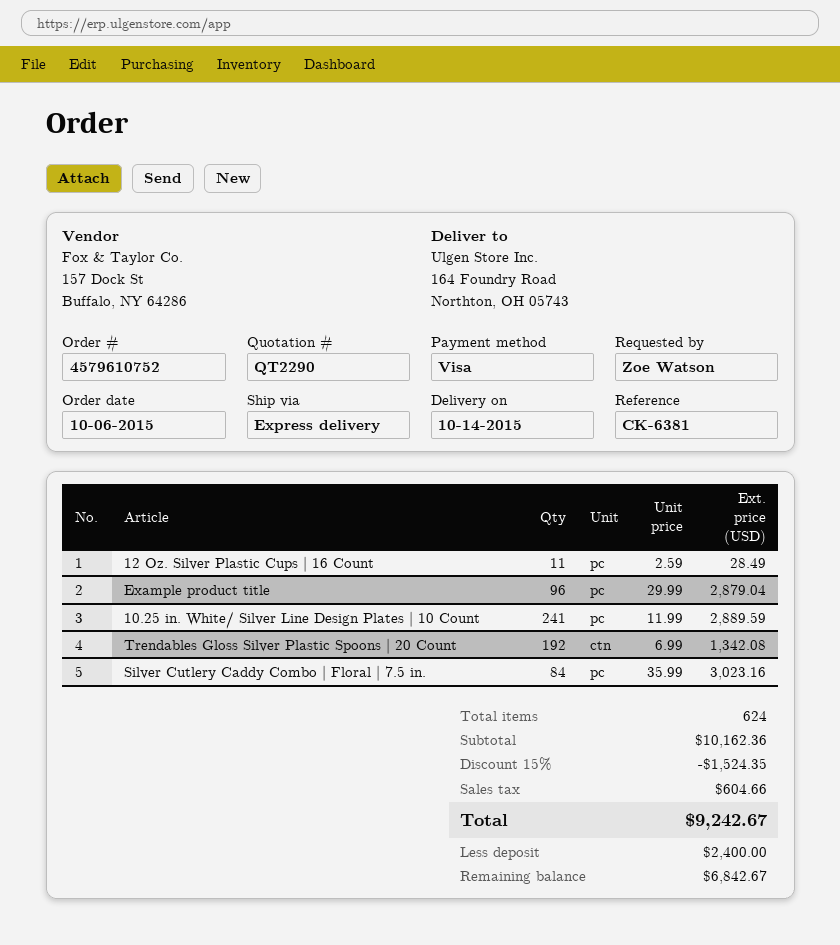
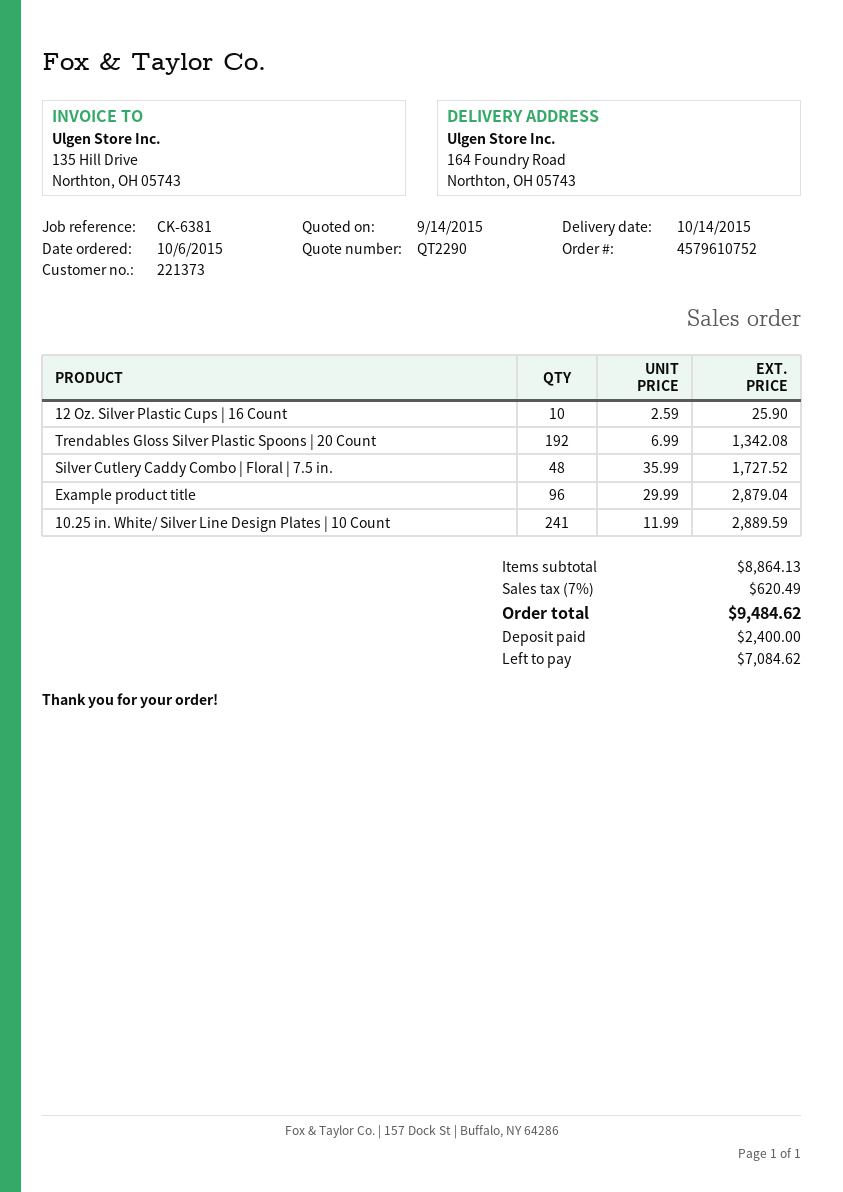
12 Oz. Silver Plastic Cups | 16 Count: 11 x 2.59 = 28.49 -> 10 x 2.59 = 25.90
Silver Cutlery Caddy Combo | Floral | 7.5 in.: 84 x 35.99 = 3023.16 -> 48 x 35.99 = 1727.52
subtotal: 10162.36 -> 8864.13
discount: 15% = 1524.35 -> none
tax: 604.66 -> 620.49
total: 9242.67 -> 9484.62
balance: 6842.67 -> 7084.62

